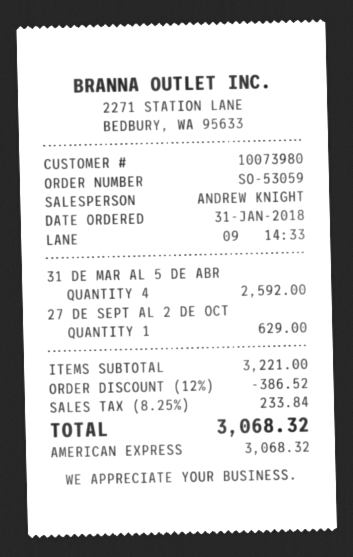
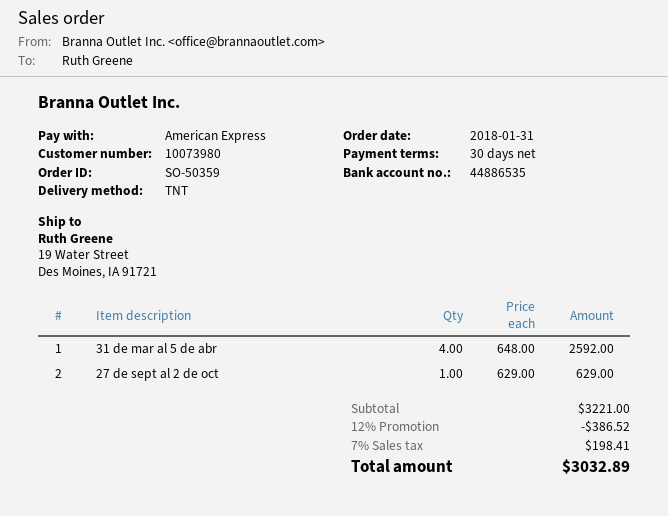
order number: SO-53059 -> SO-50359
tax: 8.25% = 233.84 -> 7% = 198.41
total: 3068.32 -> 3032.89

